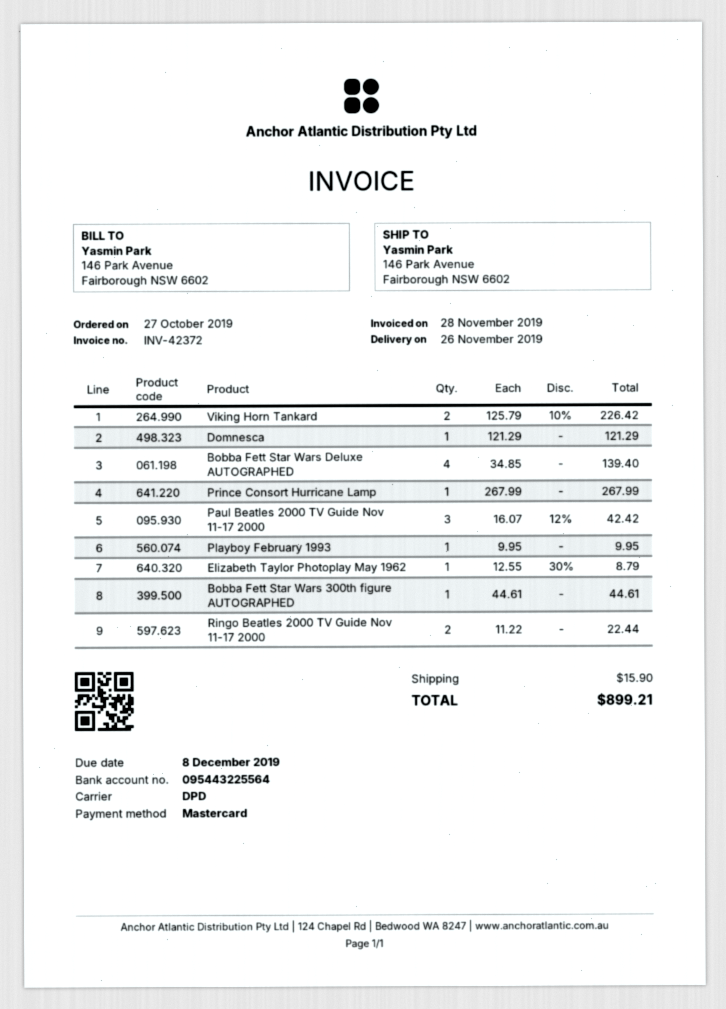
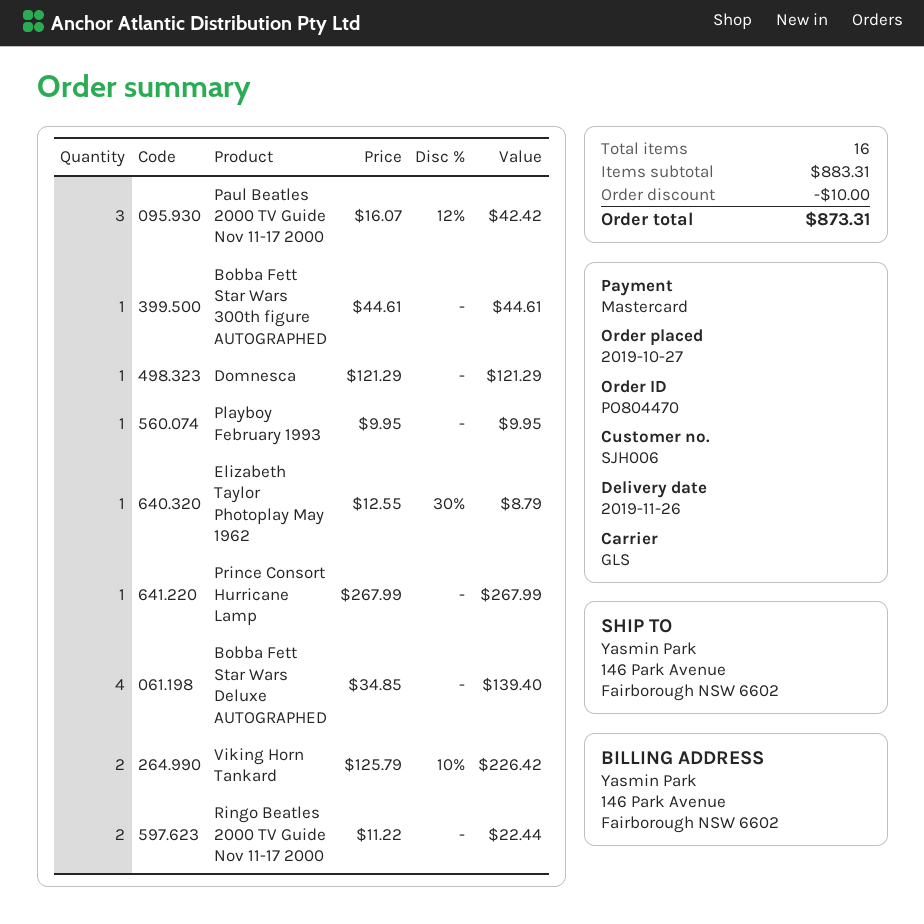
shipping method: DPD -> GLS
discount: none -> 10.00
shipping: 15.90 -> none
total: 899.21 -> 873.31

